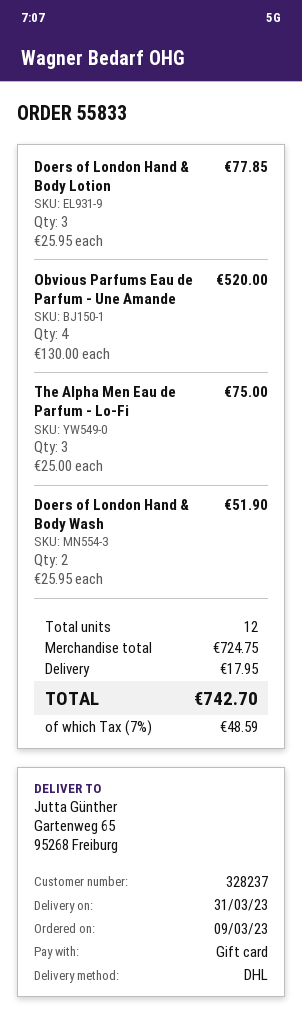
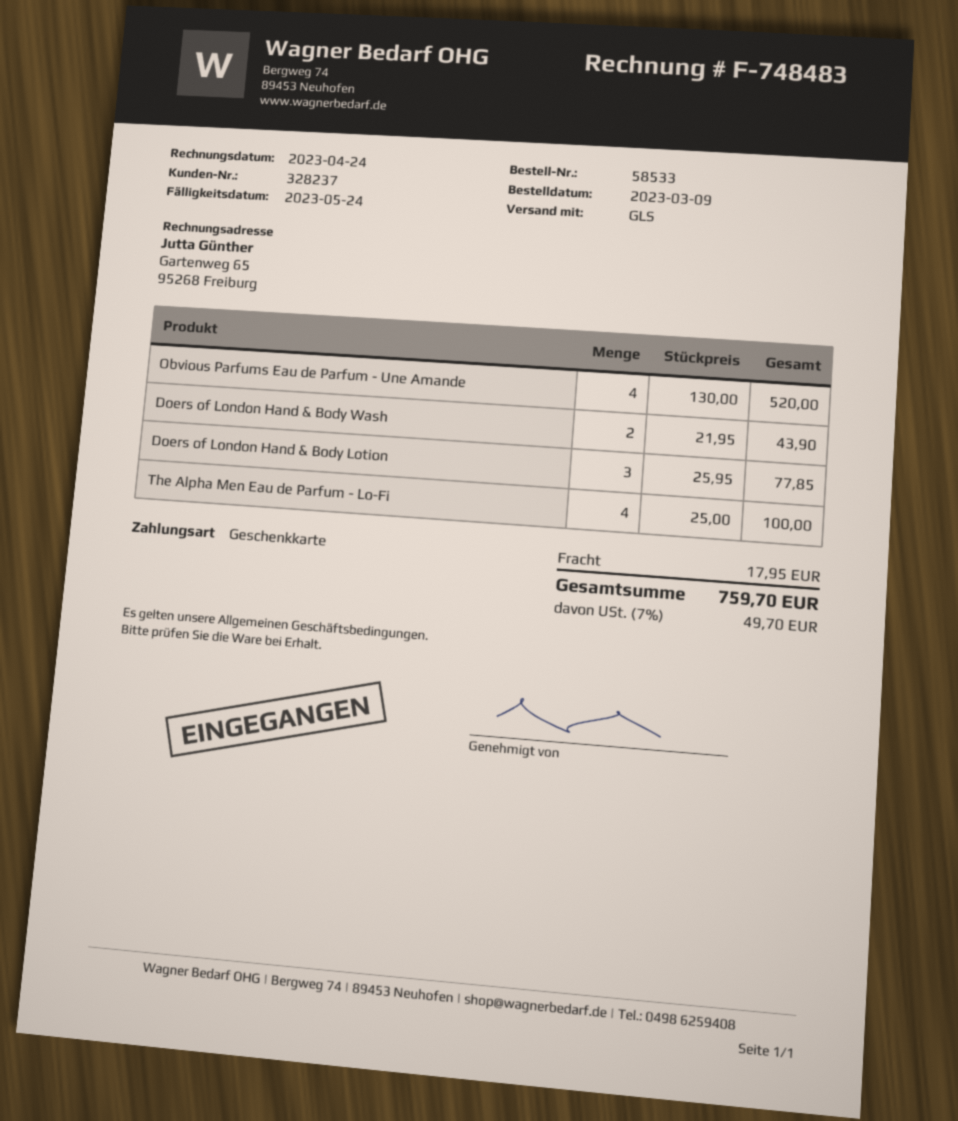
order number: 55833 -> 58533
shipping method: DHL -> GLS
The Alpha Men Eau de Parfum - Lo-Fi: 3 x 25.00 = 75.00 -> 4 x 25.00 = 100.00
Doers of London Hand & Body Wash: 2 x 25.95 = 51.90 -> 2 x 21.95 = 43.90
tax: 7% = 48.59 -> 7% = 49.70
total: 742.70 -> 759.70

